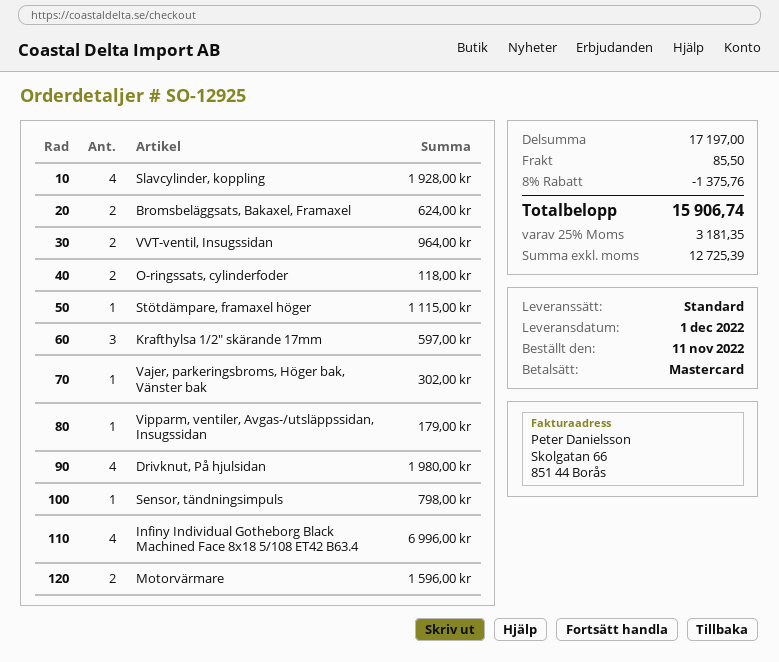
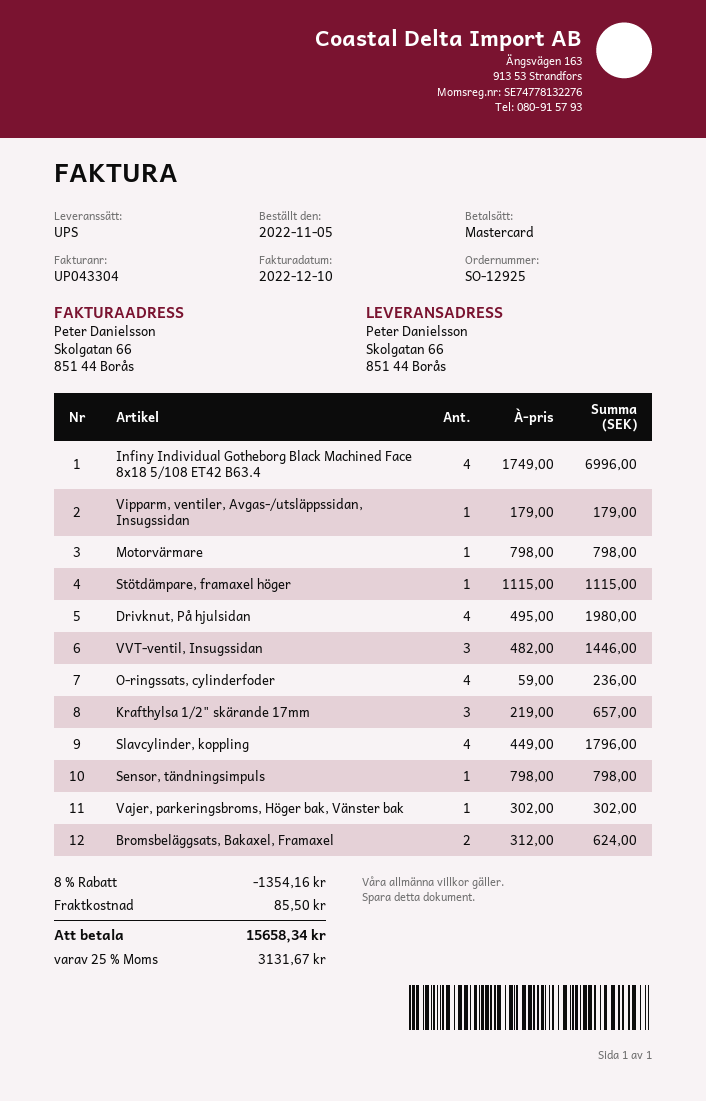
order date: 2022-11-11 -> 2022-11-05
shipping method: standard -> UPS
Slavcylinder, koppling: 4 for 1928.00 -> 4 for 1796.00
VVT-ventil, Insugssidan: 2 for 964.00 -> 3 for 1446.00
O-ringssats, cylinderfoder: 2 for 118.00 -> 4 for 236.00
Krafthylsa 1/2" skärande 17mm: 3 for 597.00 -> 3 for 657.00
Motorvärmare: 2 for 1596.00 -> 1 for 798.00
discount: 8% = 1375.76 -> 8% = 1354.16
tax: 25% = 3181.35 -> 25% = 3131.67
total: 15906.74 -> 15658.34

